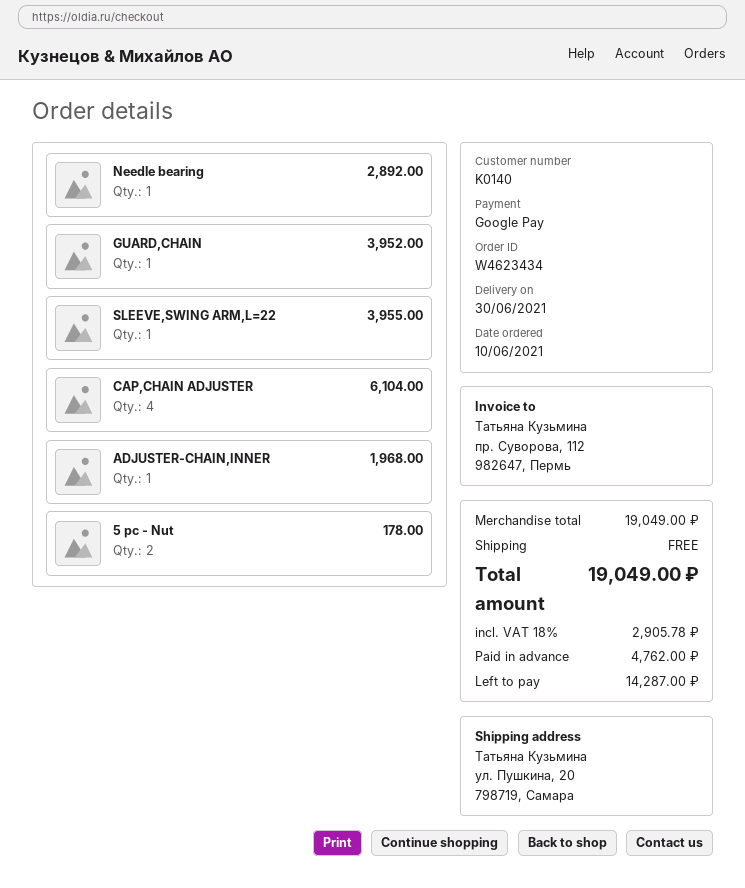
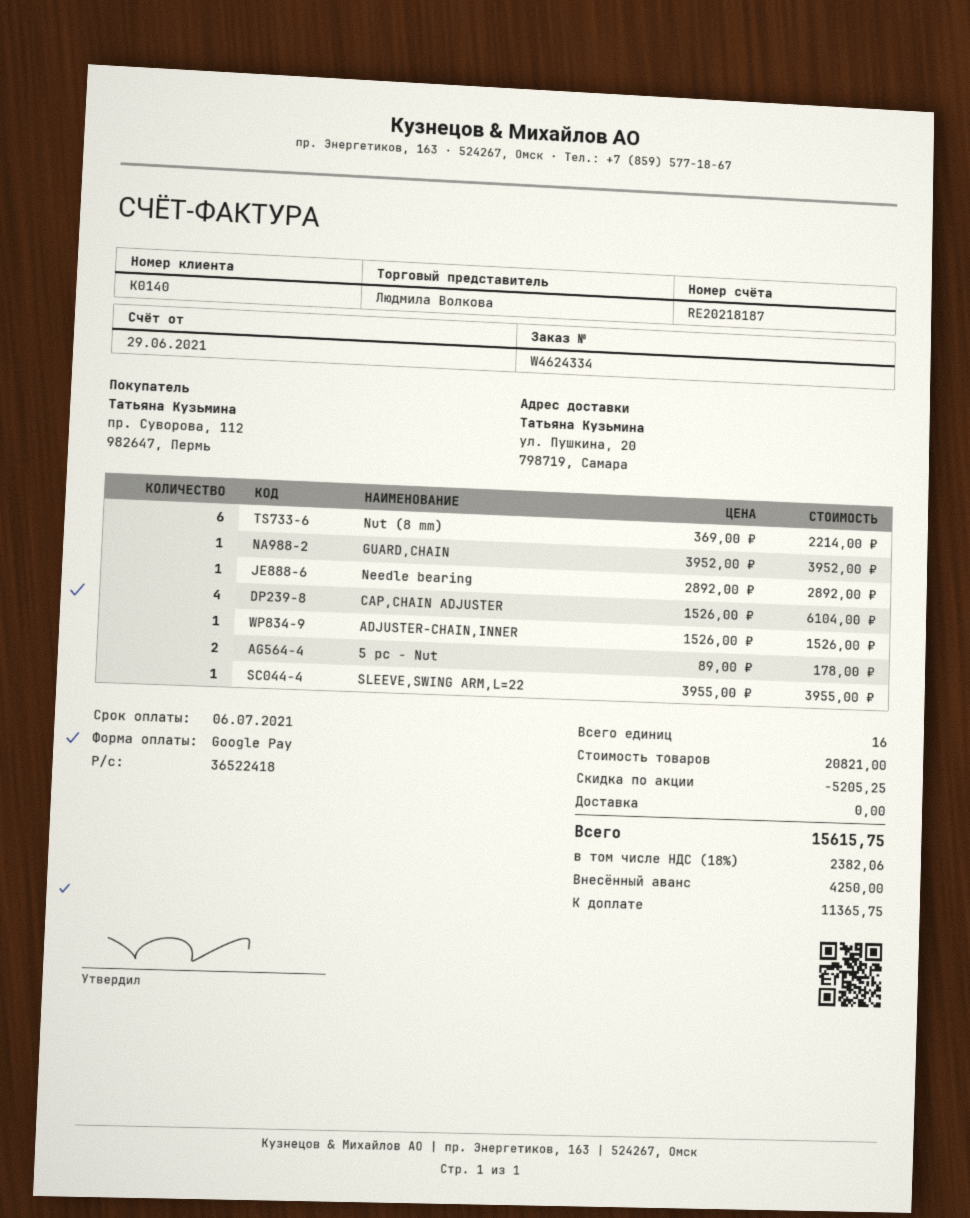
order number: W4623434 -> W4624334
ADJUSTER-CHAIN,INNER: 1 for 1968.00 -> 1 for 1526.00
Nut (8 mm): none -> 6 for 2214.00
subtotal: 19049.00 -> 20821.00
discount: none -> 5205.25
tax: 18% = 2905.78 -> 18% = 2382.06
total: 19049.00 -> 15615.75
deposit: 4762.00 -> 4250.00
balance: 14287.00 -> 11365.75

